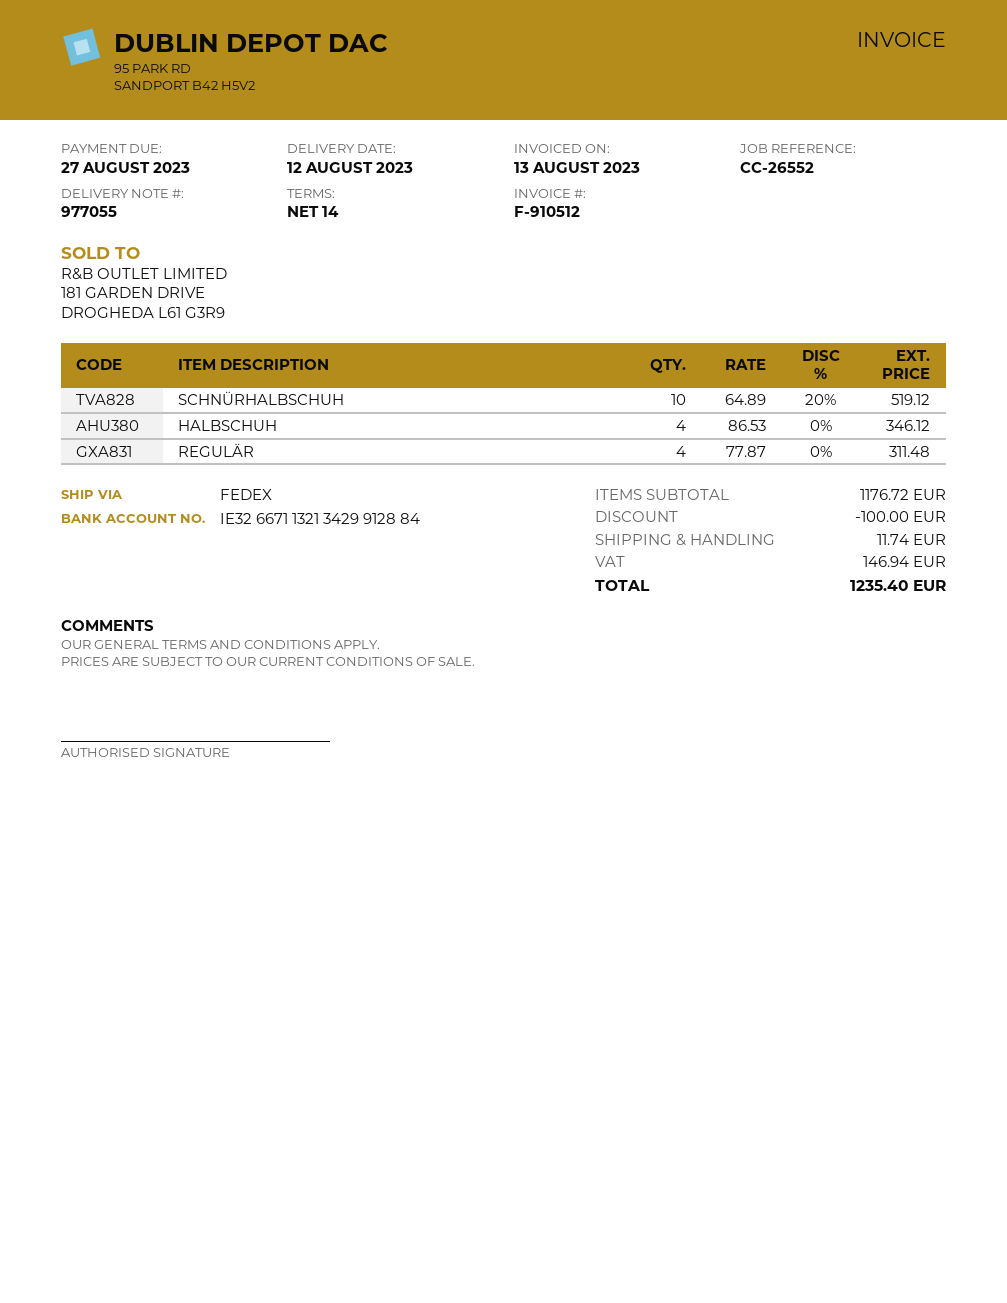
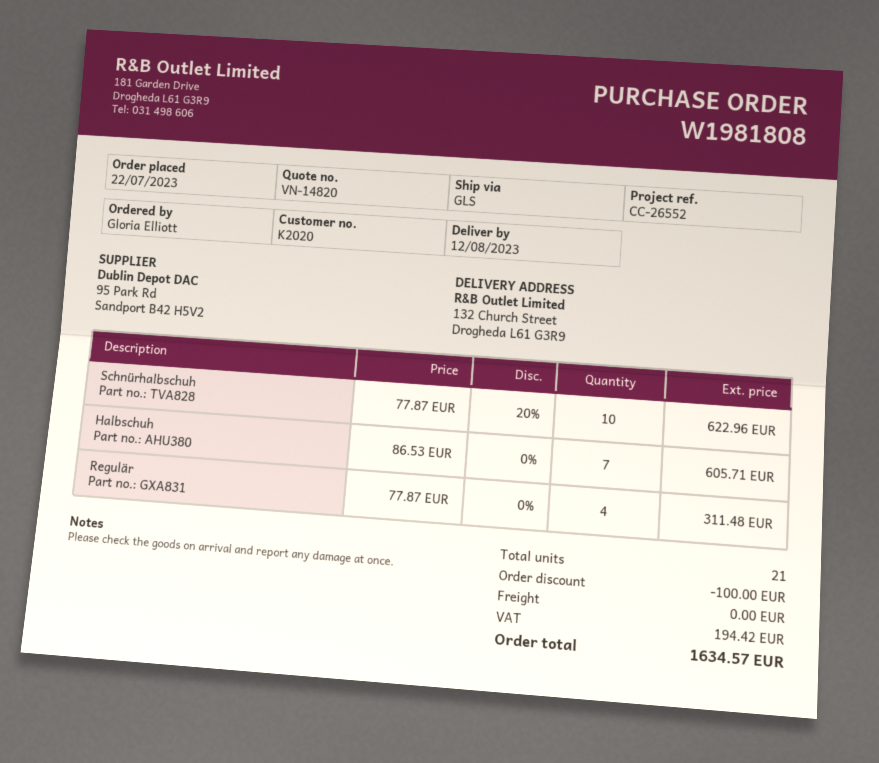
shipping method: FedEx -> GLS
SCHNÜRHALBSCHUH: 10 x 64.89 - 20% = 519.12 -> 10 x 77.87 - 20% = 622.96
HALBSCHUH: 4 x 86.53 = 346.12 -> 7 x 86.53 = 605.71
shipping: 11.74 -> 0.00
tax: 146.94 -> 194.42
total: 1235.40 -> 1634.57

